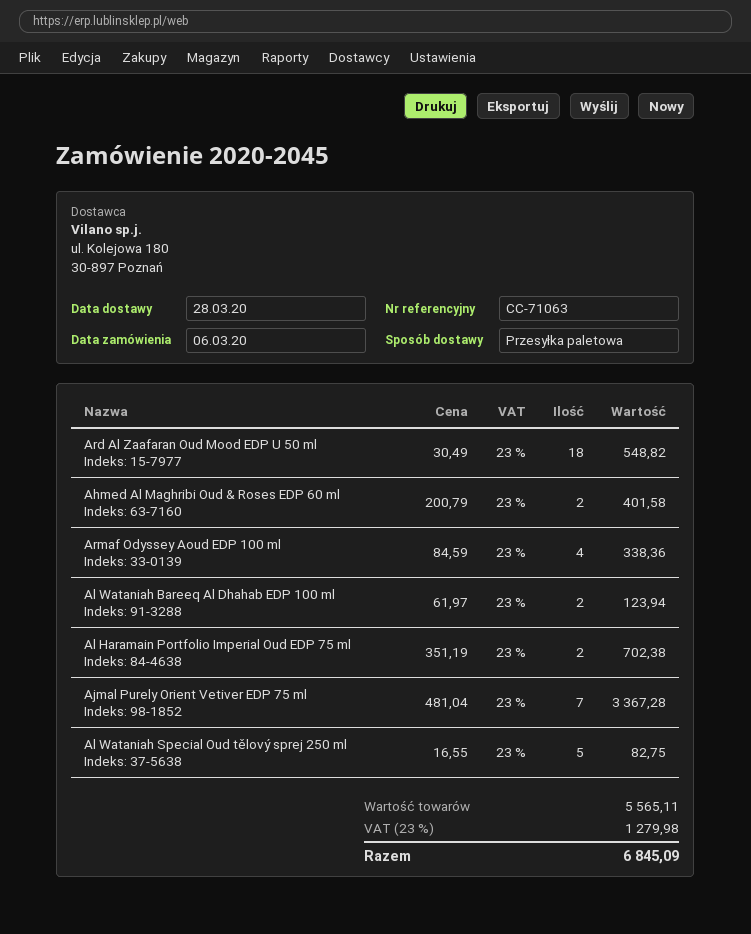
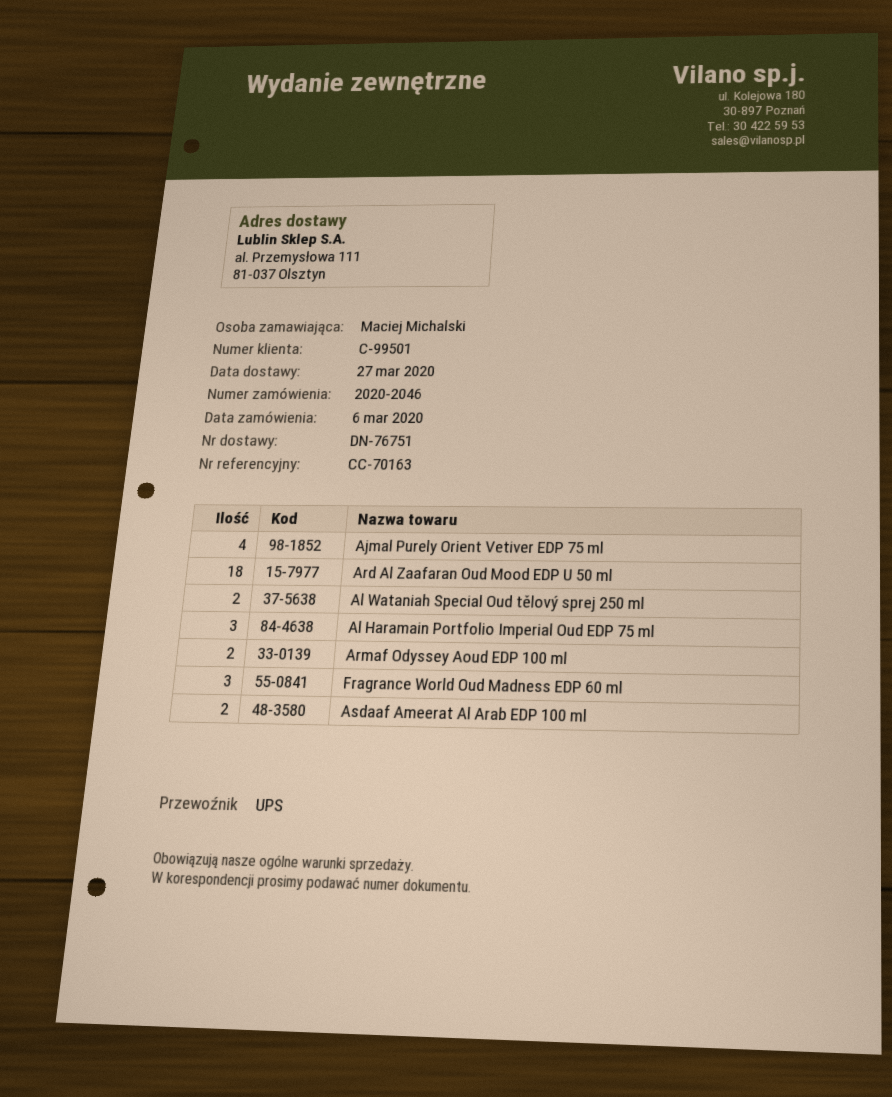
order number: 2020-2045 -> 2020-2046
delivery date: 2020-03-28 -> 2020-03-27
reference: CC-71063 -> CC-70163
shipping method: pallet freight -> UPS
Ahmed Al Maghribi Oud & Roses EDP 60 ml: 2 -> none
Armaf Odyssey Aoud EDP 100 ml: 4 -> 2
Al Wataniah Bareeq Al Dhahab EDP 100 ml: 2 -> none
Al Haramain Portfolio Imperial Oud EDP 75 ml: 2 -> 3
Ajmal Purely Orient Vetiver EDP 75 ml: 7 -> 4
Al Wataniah Special Oud tělový sprej 250 ml: 5 -> 2
Fragrance World Oud Madness EDP 60 ml: none -> 3
Asdaaf Ameerat Al Arab EDP 100 ml: none -> 2

